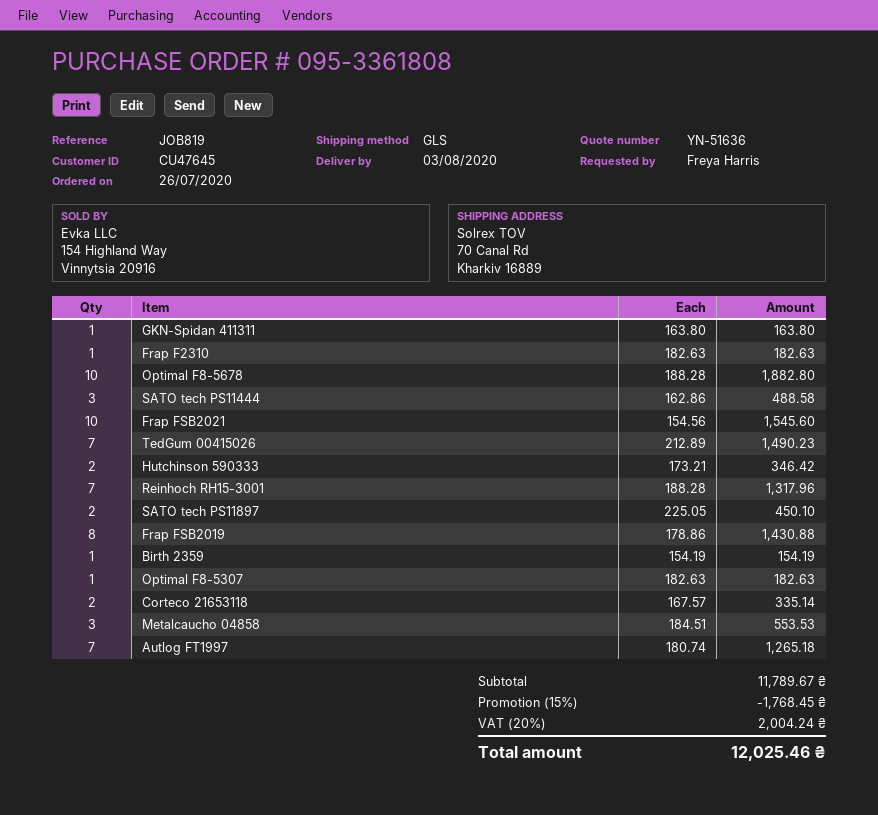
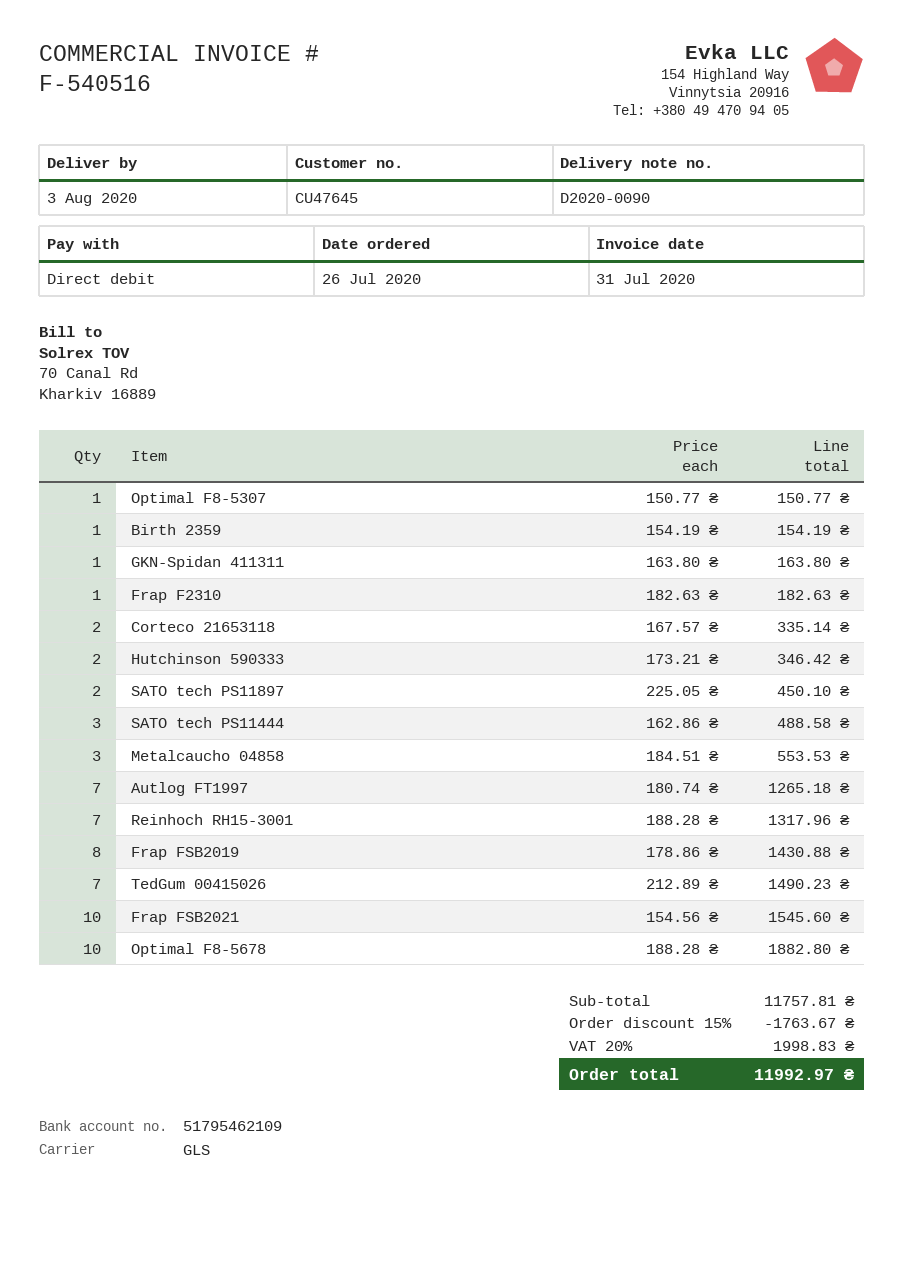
Optimal F8-5307: 1 x 182.63 = 182.63 -> 1 x 150.77 = 150.77
subtotal: 11789.67 -> 11757.81
discount: 15% = 1768.45 -> 15% = 1763.67
tax: 20% = 2004.24 -> 20% = 1998.83
total: 12025.46 -> 11992.97

